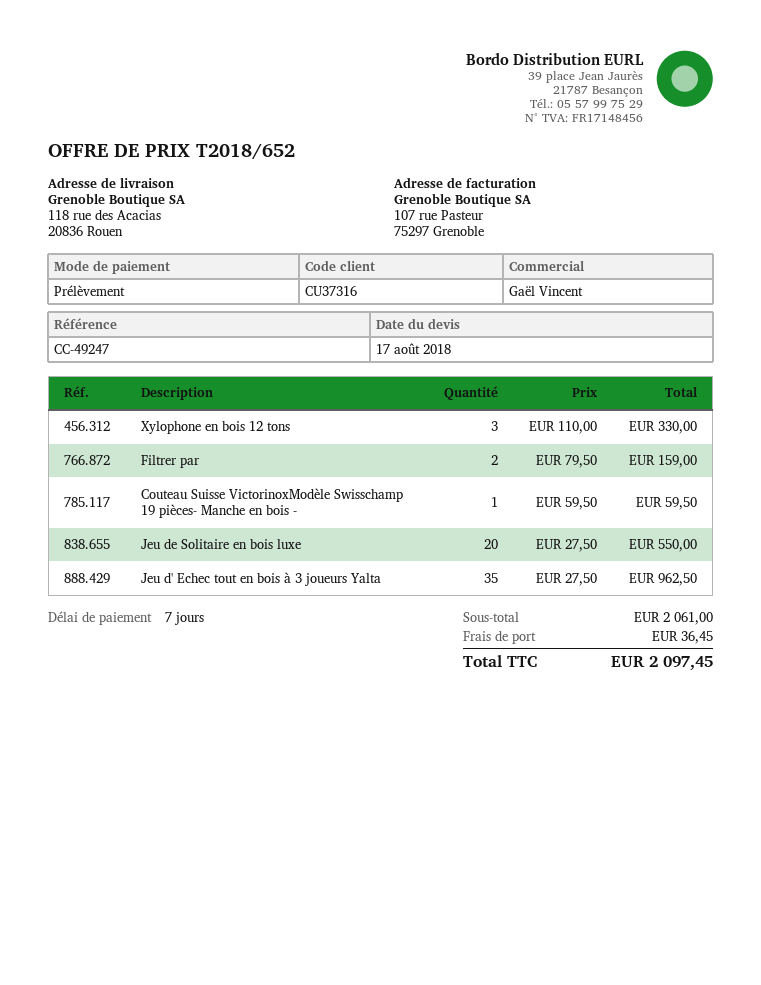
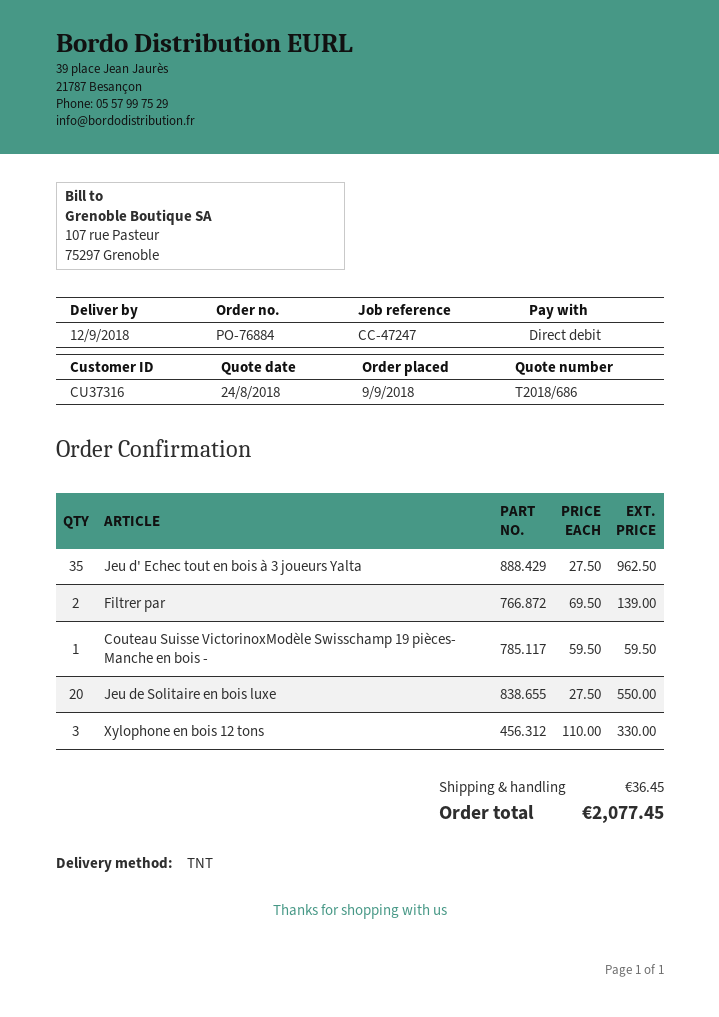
quote number: T2018/652 -> T2018/686
quote date: 2018-08-17 -> 2018-08-24
reference: CC-49247 -> CC-47247
Filtrer par: 2 x 79.50 = 159.00 -> 2 x 69.50 = 139.00
total: 2097.45 -> 2077.45

